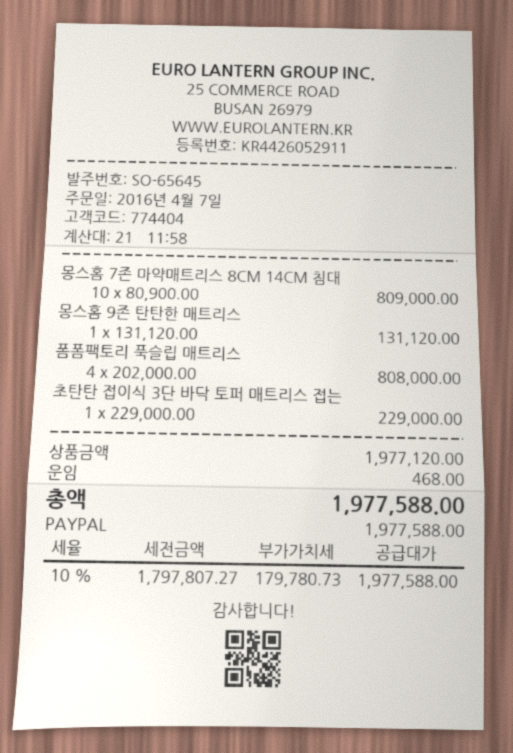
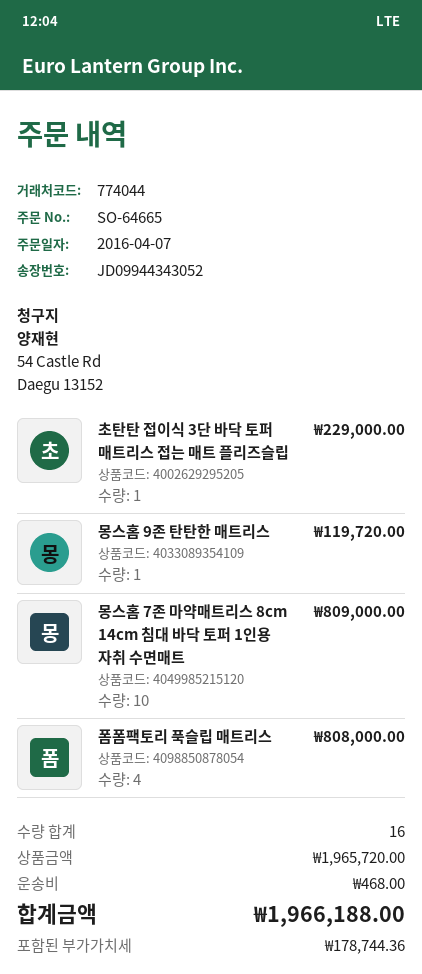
order number: SO-65645 -> SO-64665
customer number: 774404 -> 774044
몽스홈 9존 탄탄한 매트리스: 1 for 131120.00 -> 1 for 119720.00
subtotal: 1977120.00 -> 1965720.00
tax: 179780.73 -> 178744.36
total: 1977588.00 -> 1966188.00

